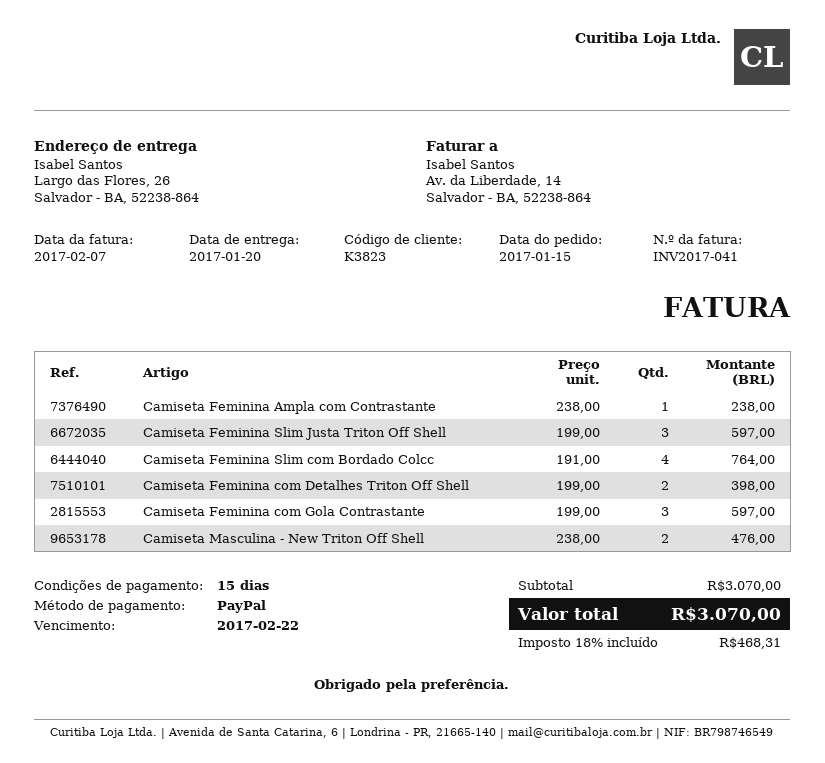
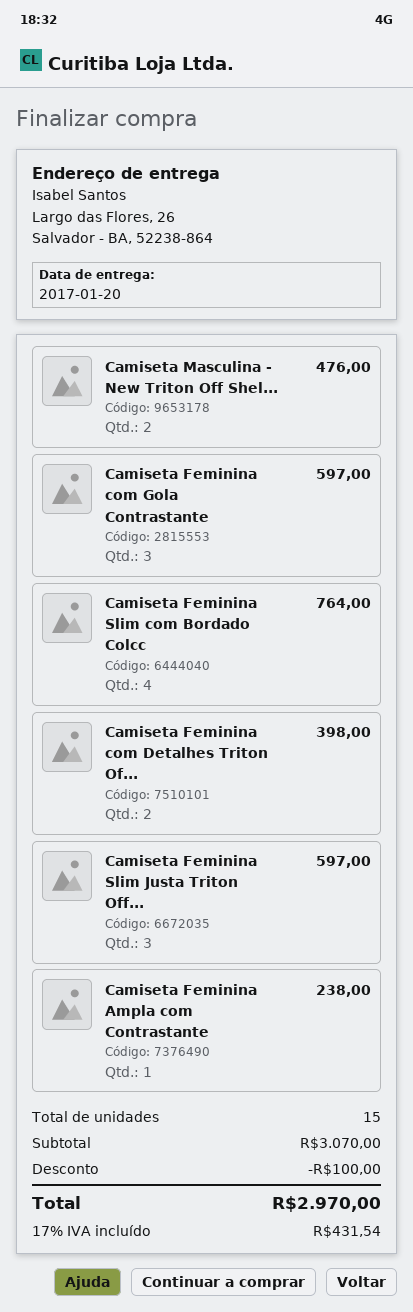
discount: none -> 100.00
tax: 18% = 468.31 -> 17% = 431.54
total: 3070.00 -> 2970.00

